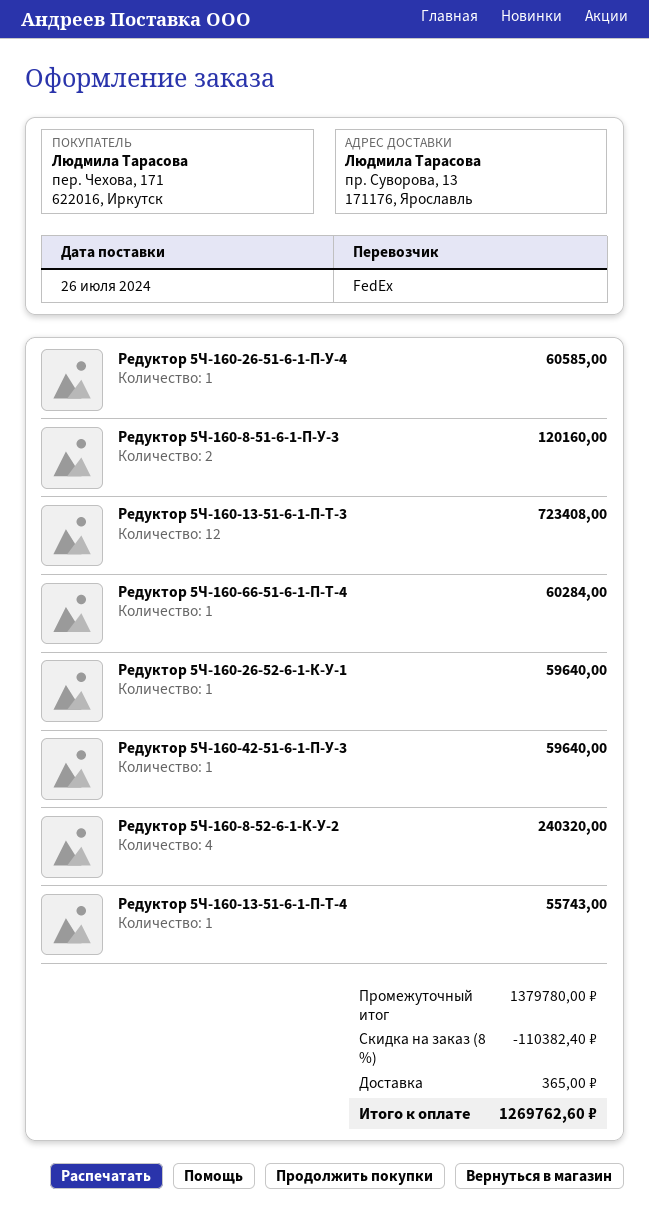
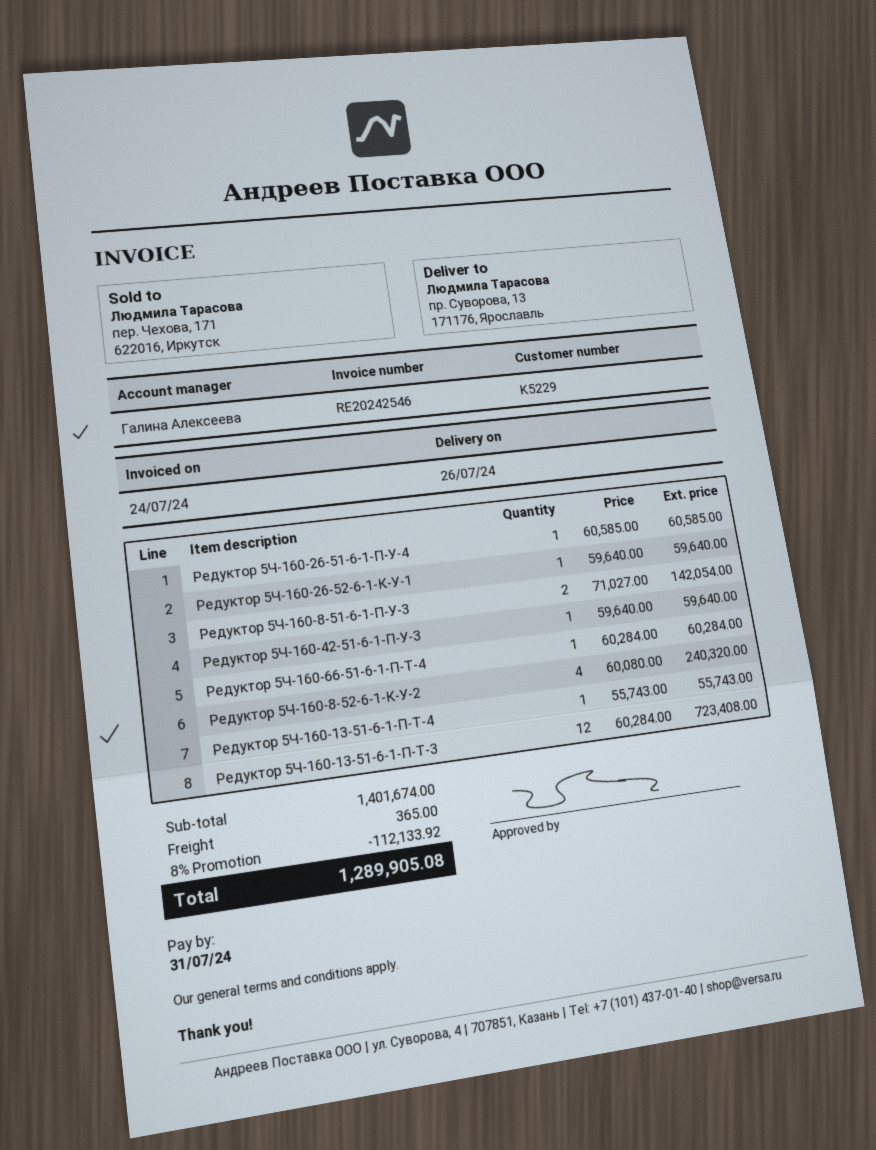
Редуктор 5Ч-160-8-51-6-1-П-У-3: 2 for 120160.00 -> 2 for 142054.00
subtotal: 1379780.00 -> 1401674.00
discount: 8% = 110382.40 -> 8% = 112133.92
total: 1269762.60 -> 1289905.08

